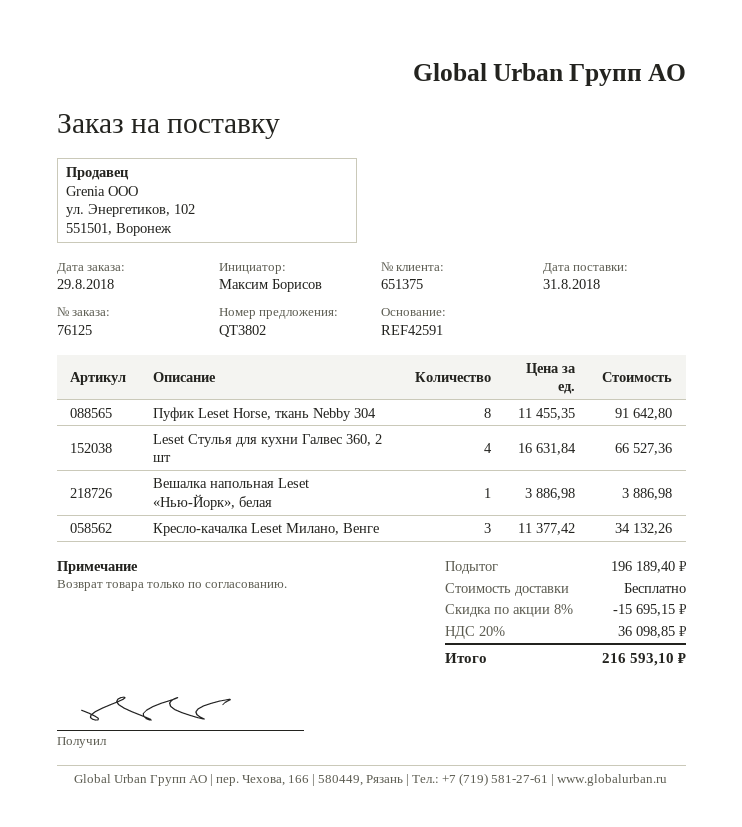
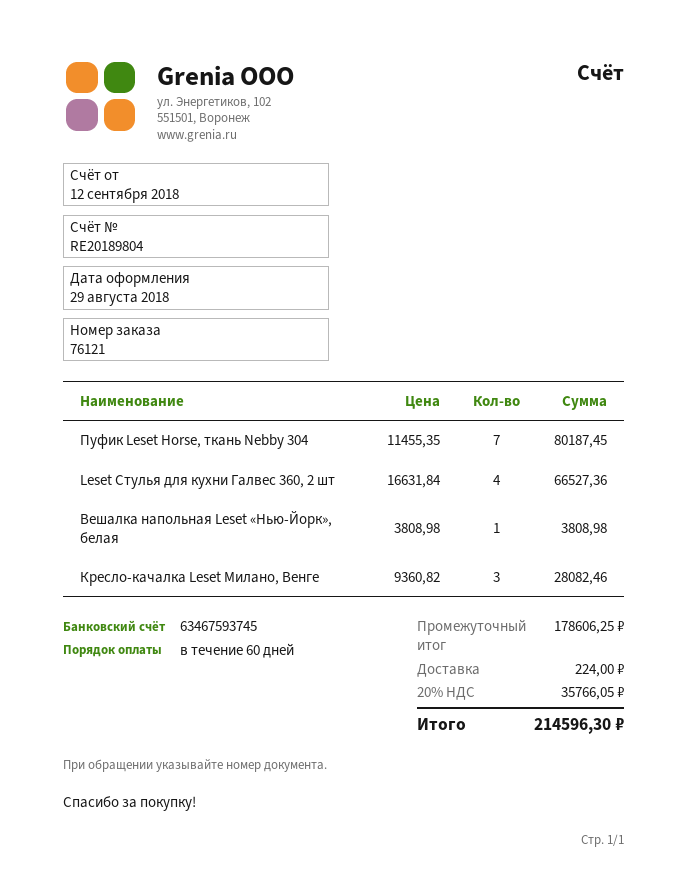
order number: 76125 -> 76121
Пуфик Leset Horse, ткань Nebby 304: 8 x 11455.35 = 91642.80 -> 7 x 11455.35 = 80187.45
Вешалка напольная Leset «Нью-Йорк», белая: 1 x 3886.98 = 3886.98 -> 1 x 3808.98 = 3808.98
Кресло-качалка Leset Милано, Венге: 3 x 11377.42 = 34132.26 -> 3 x 9360.82 = 28082.46
subtotal: 196189.40 -> 178606.25
discount: 8% = 15695.15 -> none
shipping: 0.00 -> 224.00
tax: 20% = 36098.85 -> 20% = 35766.05
total: 216593.10 -> 214596.30

